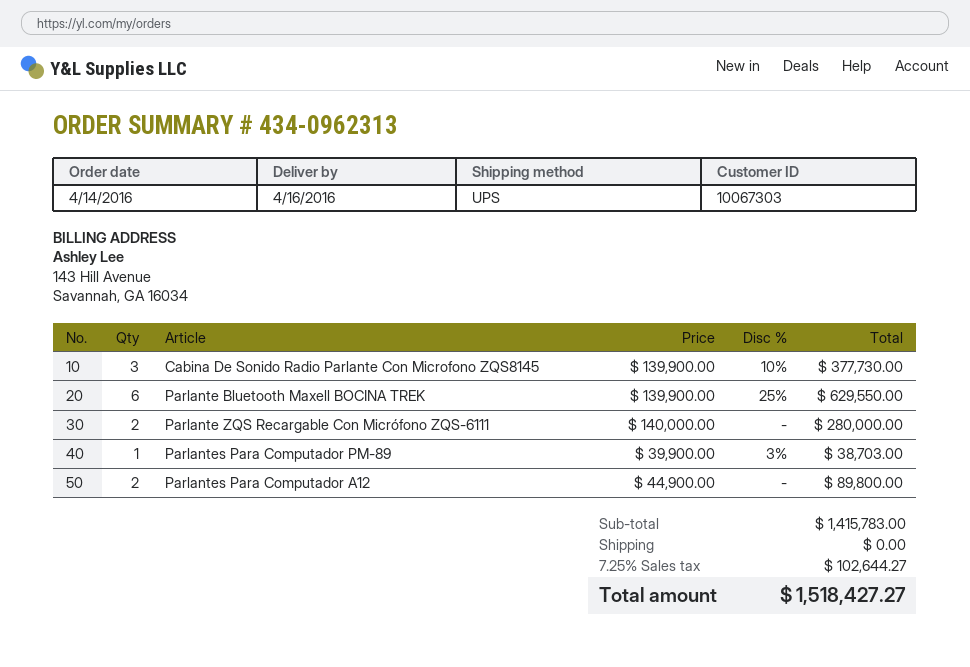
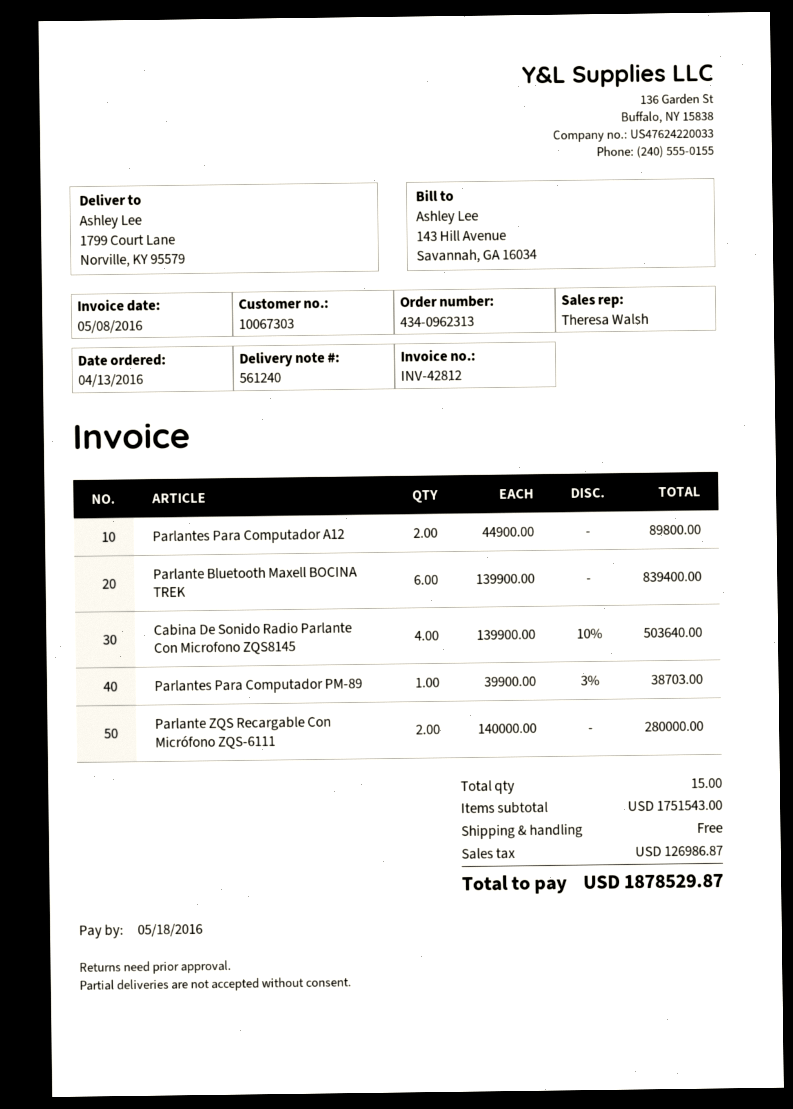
order date: 2016-04-14 -> 2016-04-13
Cabina De Sonido Radio Parlante Con Microfono ZQS8145: 3 x 139900.00 - 10% = 377730.00 -> 4 x 139900.00 - 10% = 503640.00
Parlante Bluetooth Maxell BOCINA TREK: 6 x 139900.00 - 25% = 629550.00 -> 6 x 139900.00 = 839400.00
subtotal: 1415783.00 -> 1751543.00
tax: 102644.27 -> 126986.87
total: 1518427.27 -> 1878529.87

